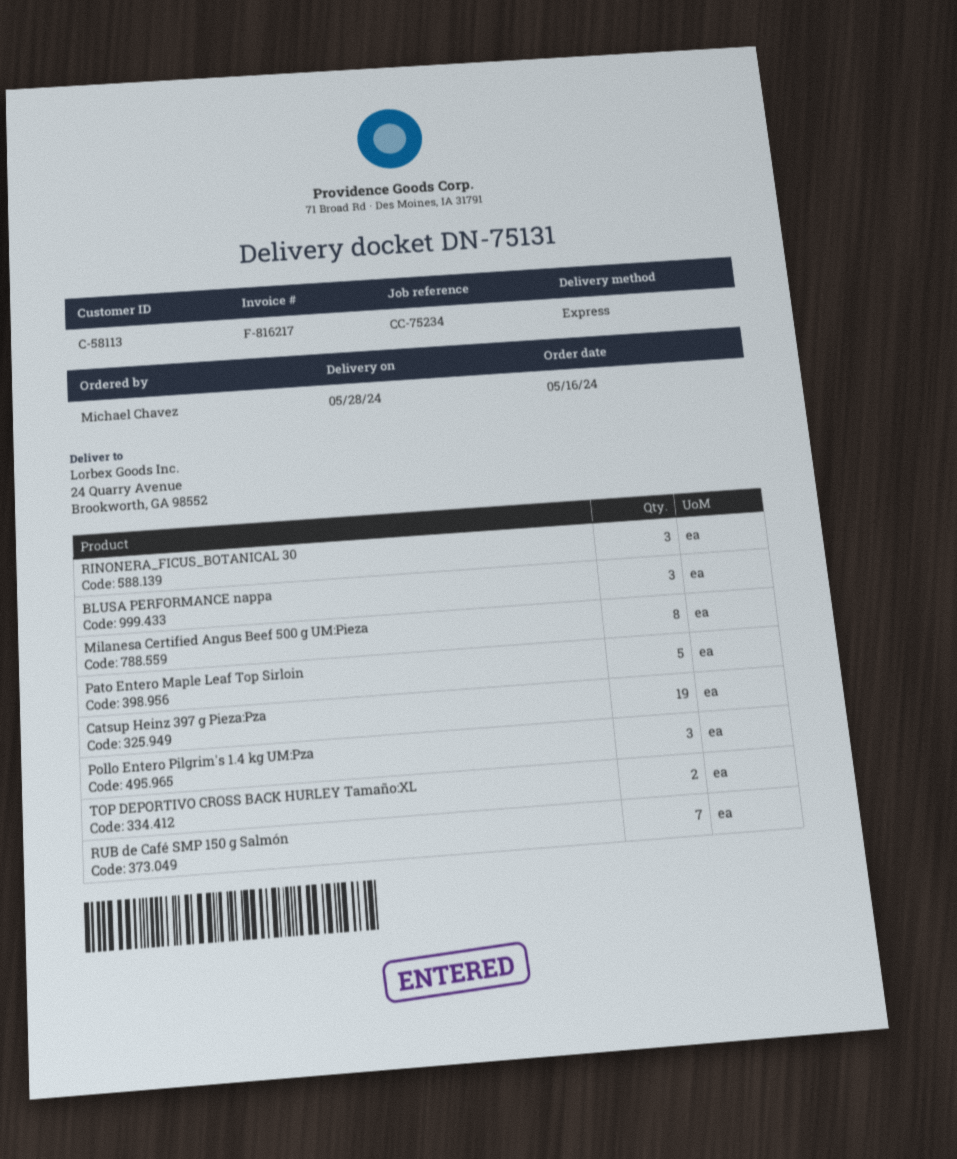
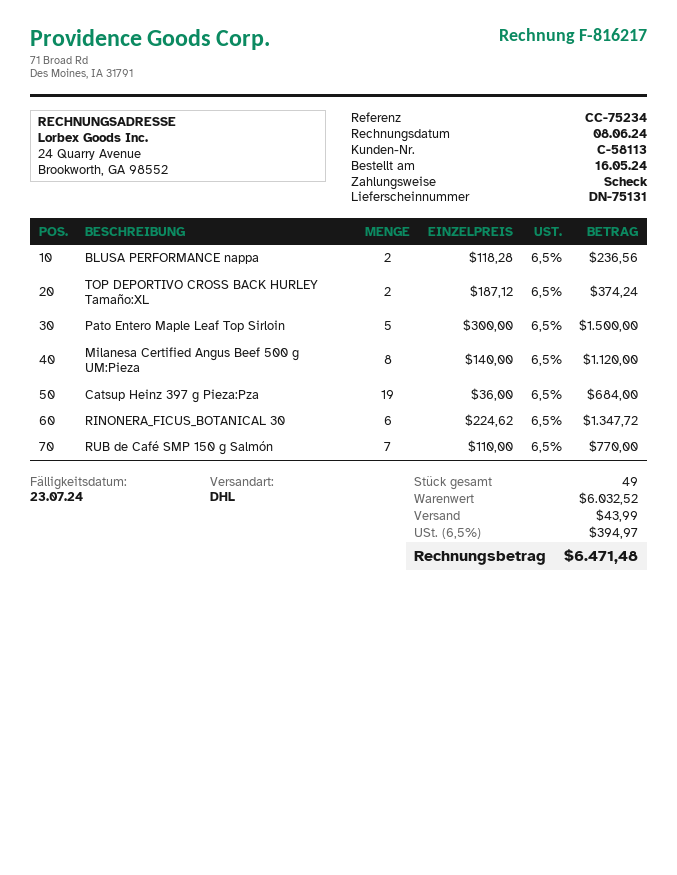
shipping method: express -> DHL
RINONERA_FICUS_BOTANICAL 30: 3 -> 6
BLUSA PERFORMANCE nappa: 3 -> 2
Pollo Entero Pilgrim's 1.4 kg UM:Pza: 3 -> none

